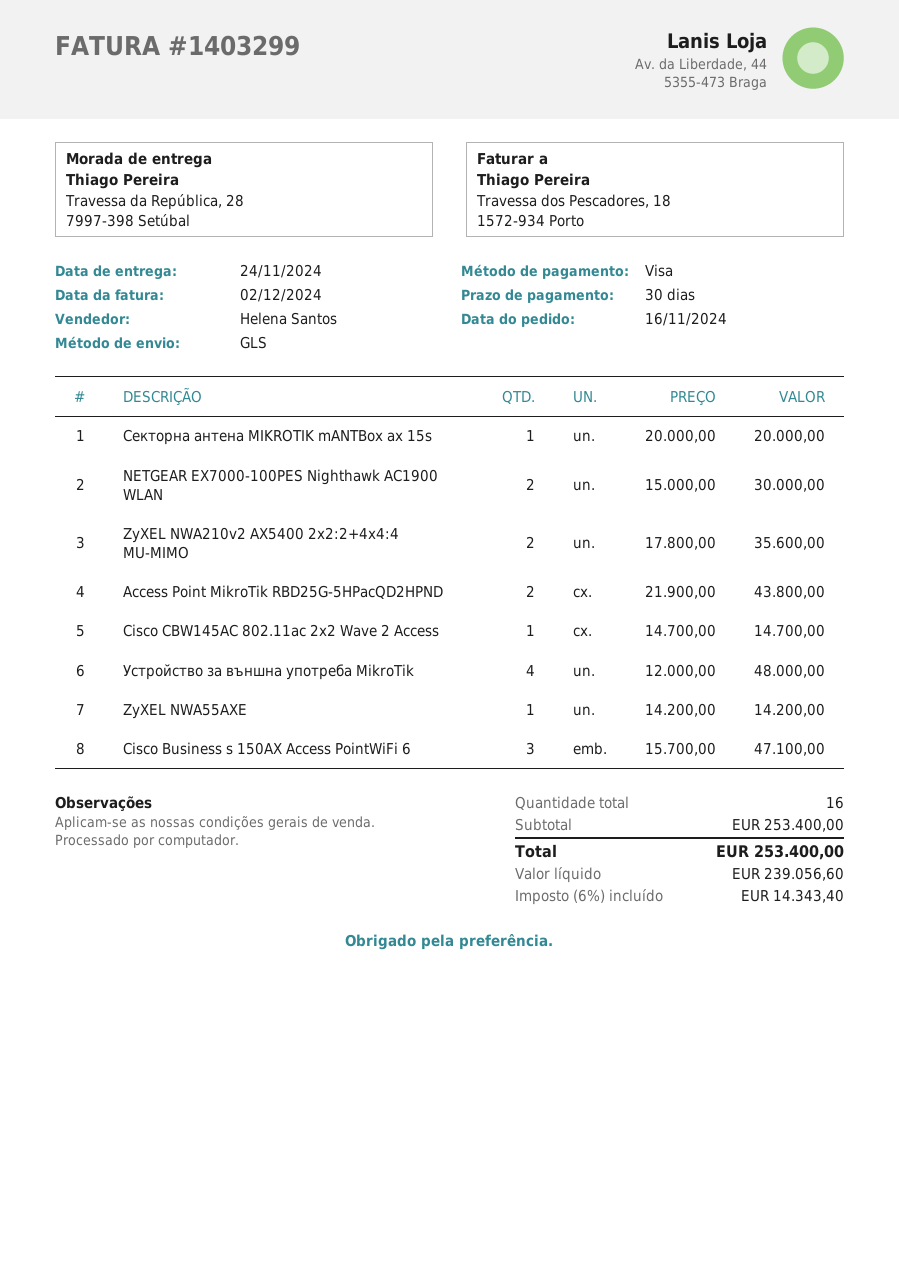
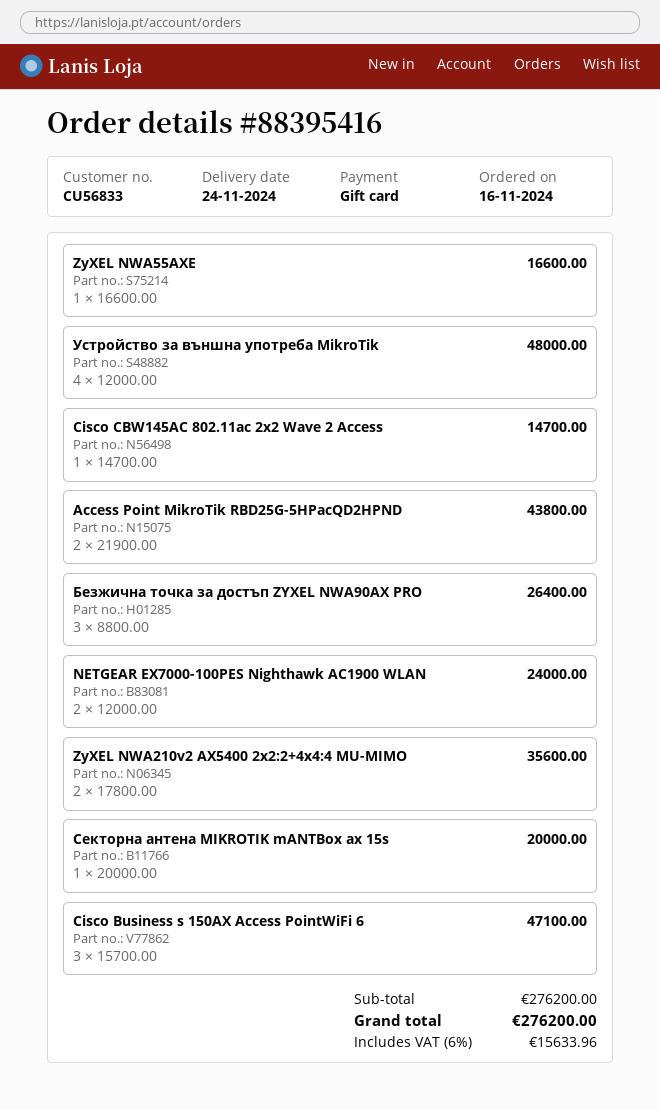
payment method: Visa -> gift card
NETGEAR EX7000-100PES Nighthawk AC1900 WLAN: 2 x 15000.00 = 30000.00 -> 2 x 12000.00 = 24000.00
ZyXEL NWA55AXE: 1 x 14200.00 = 14200.00 -> 1 x 16600.00 = 16600.00
Безжична точка за достъп ZYXEL NWA90AX PRO: none -> 3 x 8800.00 = 26400.00
subtotal: 253400.00 -> 276200.00
tax: 6% = 14343.40 -> 6% = 15633.96
total: 253400.00 -> 276200.00

